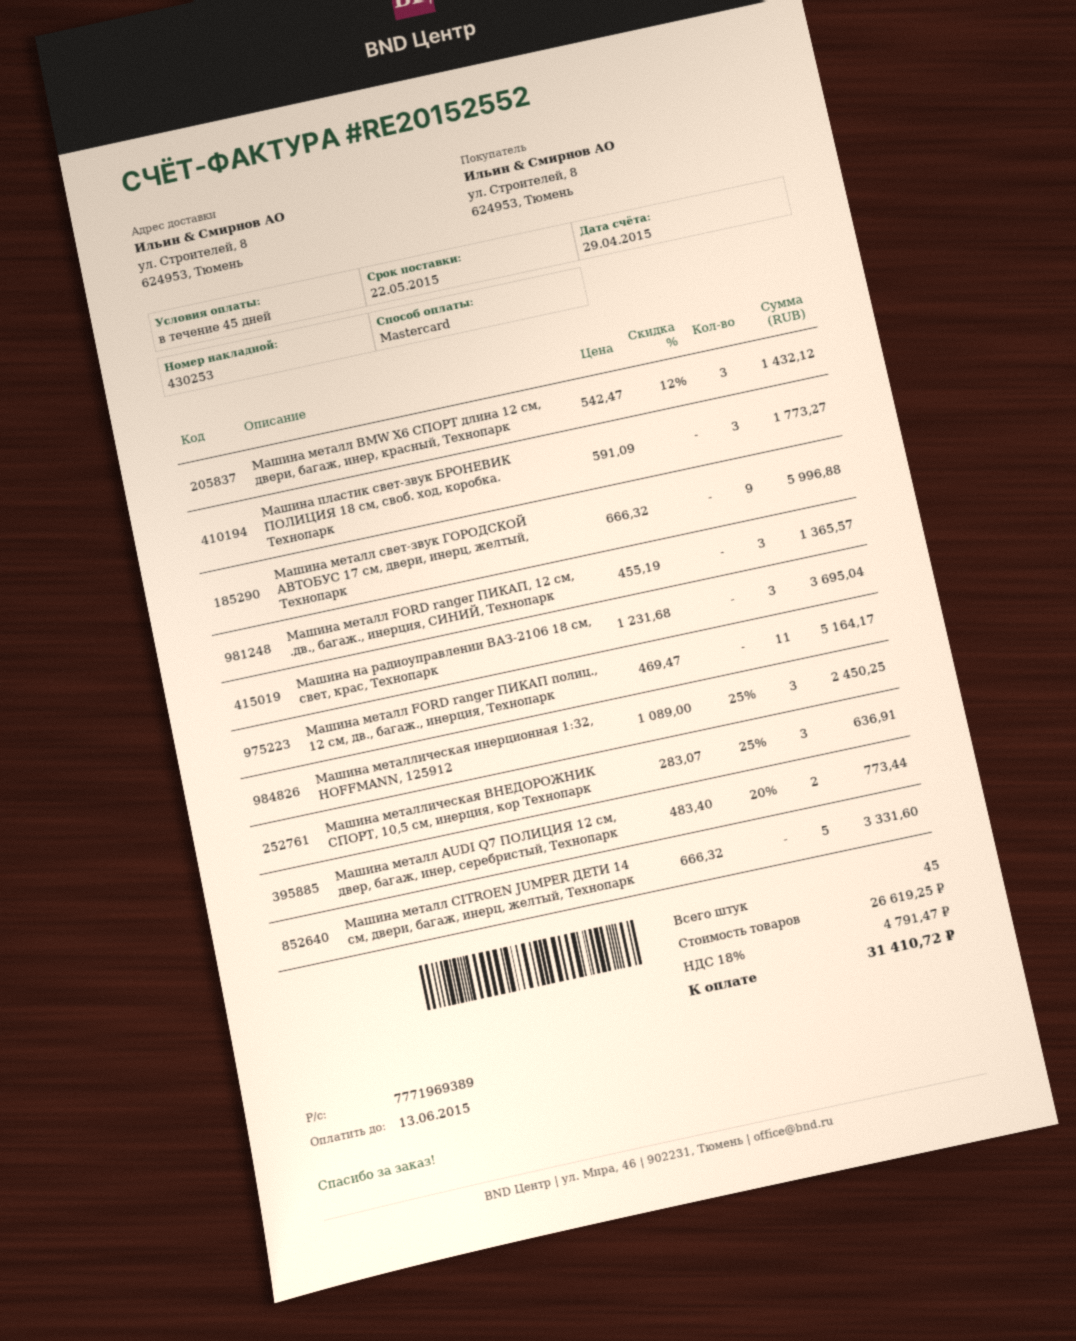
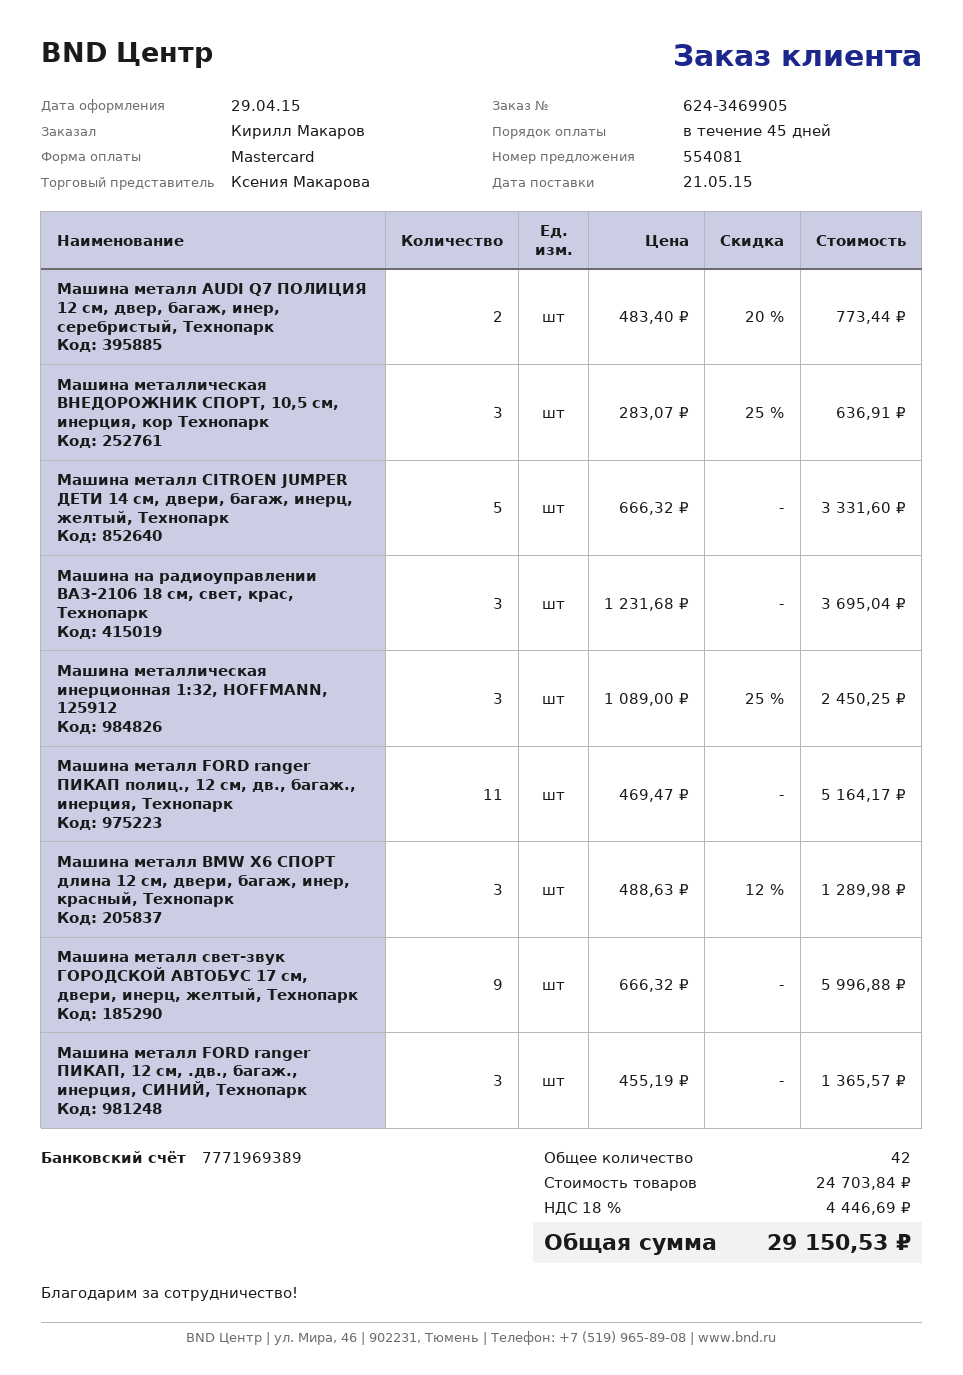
delivery date: 2015-05-22 -> 2015-05-21
Машина металл BMW X6 СПОРТ длина 12 см, двери, багаж, инер, красный, Технопарк: 3 x 542.47 - 12% = 1432.12 -> 3 x 488.63 - 12% = 1289.98
Машина пластик свет-звук БРОНЕВИК ПОЛИЦИЯ 18 см, своб. ход, коробка. Технопарк: 3 x 591.09 = 1773.27 -> none
total quantity: 45 -> 42
subtotal: 26619.25 -> 24703.84
tax: 18% = 4791.47 -> 18% = 4446.69
total: 31410.72 -> 29150.53

